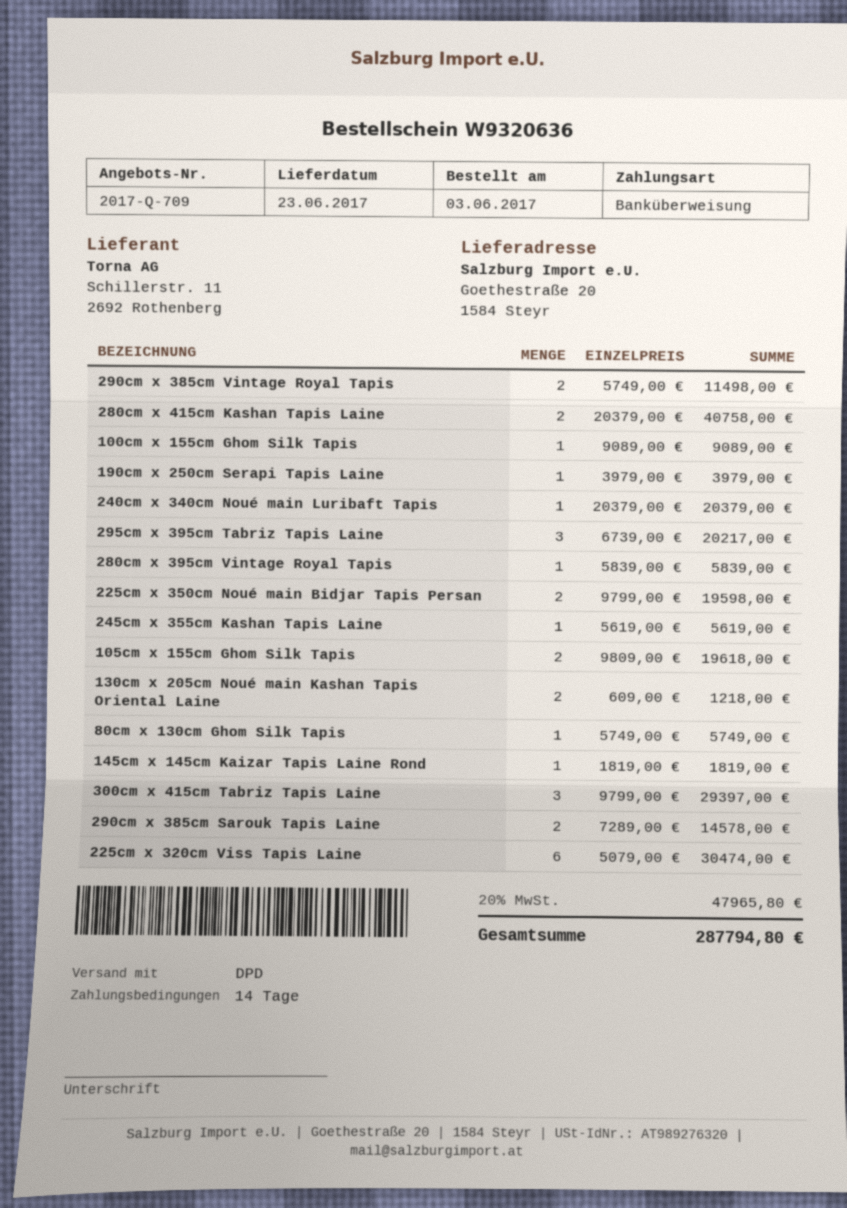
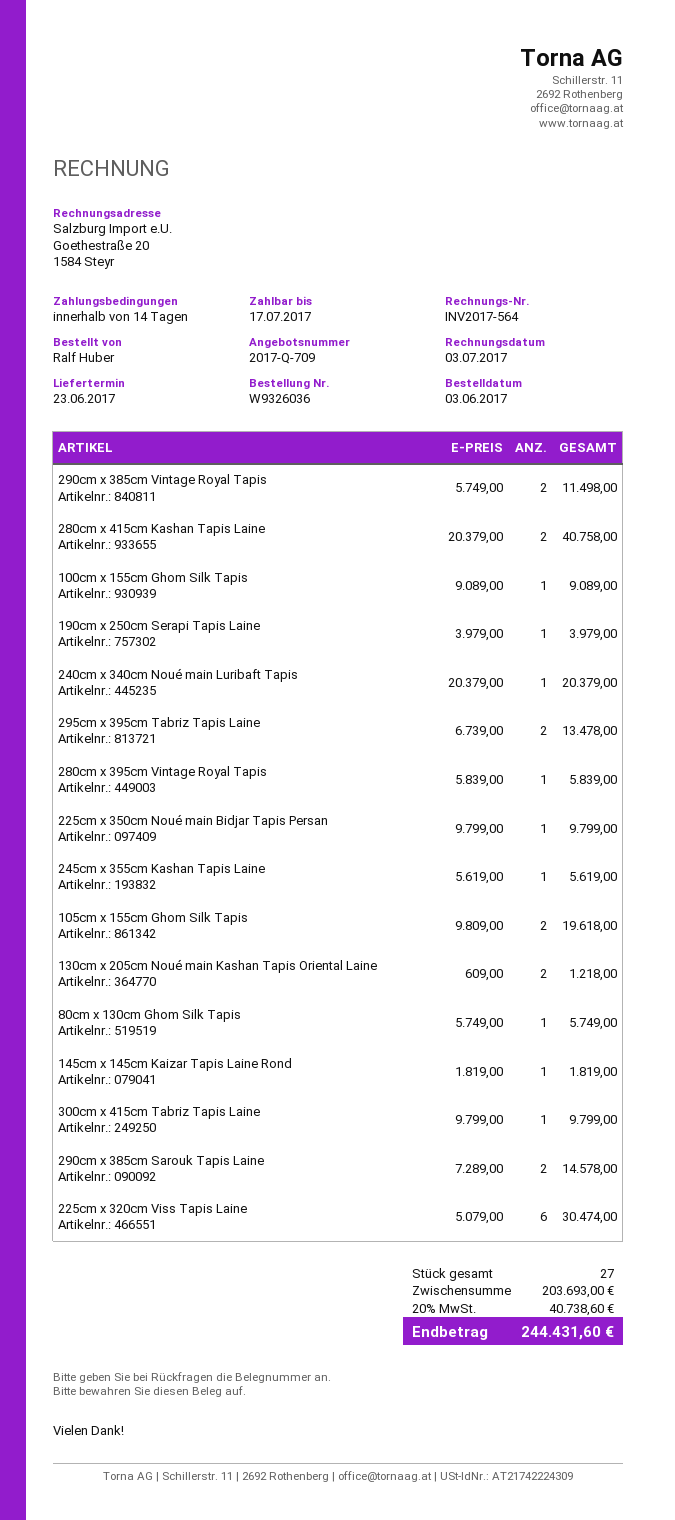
order number: W9320636 -> W9326036
295cm x 395cm Tabriz Tapis Laine: 3 x 6739.00 = 20217.00 -> 2 x 6739.00 = 13478.00
225cm x 350cm Noué main Bidjar Tapis Persan: 2 x 9799.00 = 19598.00 -> 1 x 9799.00 = 9799.00
300cm x 415cm Tabriz Tapis Laine: 3 x 9799.00 = 29397.00 -> 1 x 9799.00 = 9799.00
tax: 20% = 47965.80 -> 20% = 40738.60
total: 287794.80 -> 244431.60

